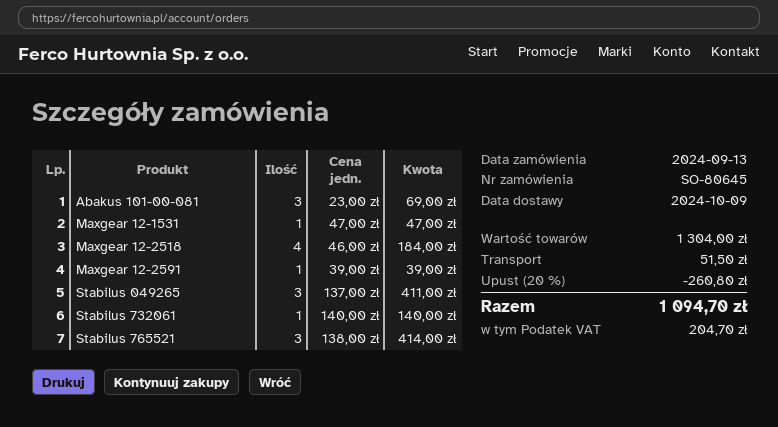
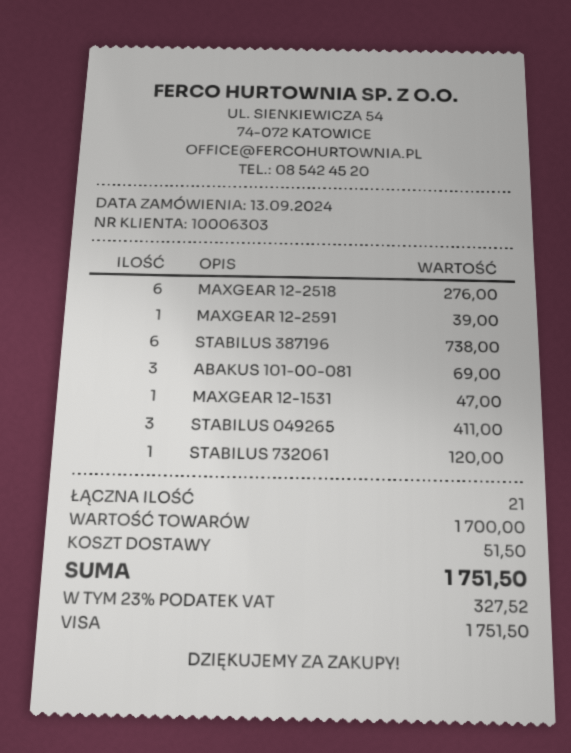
Maxgear 12-2518: 4 for 184.00 -> 6 for 276.00
Stabilus 732061: 1 for 140.00 -> 1 for 120.00
Stabilus 765521: 3 for 414.00 -> none
STABILUS 387196: none -> 6 for 738.00
subtotal: 1304.00 -> 1700.00
discount: 20% = 260.80 -> none
tax: 204.70 -> 327.52
total: 1094.70 -> 1751.50

